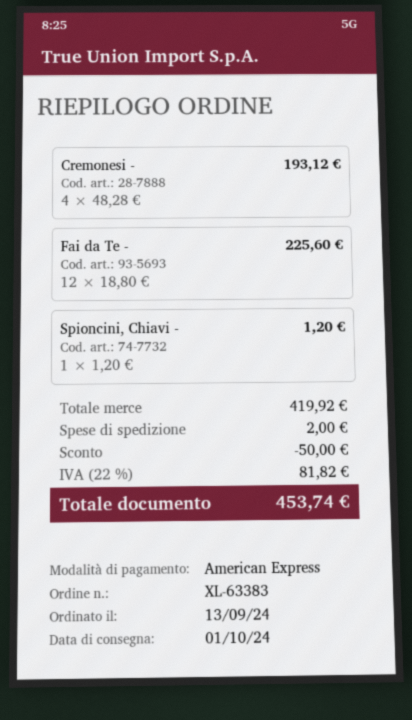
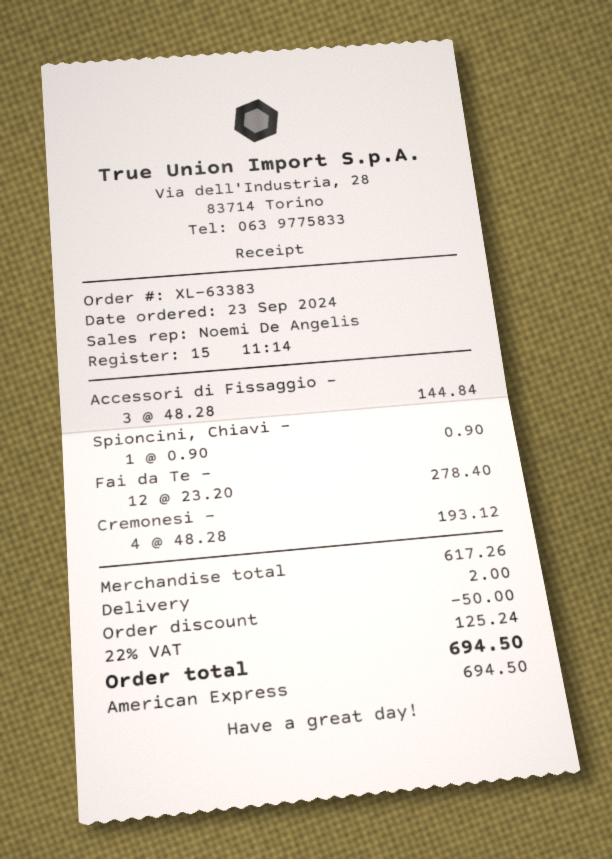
order date: 2024-09-13 -> 2024-09-23
Fai da Te -: 12 x 18.80 = 225.60 -> 12 x 23.20 = 278.40
Spioncini, Chiavi -: 1 x 1.20 = 1.20 -> 1 x 0.90 = 0.90
Accessori di Fissaggio -: none -> 3 x 48.28 = 144.84
subtotal: 419.92 -> 617.26
tax: 22% = 81.82 -> 22% = 125.24
total: 453.74 -> 694.50

